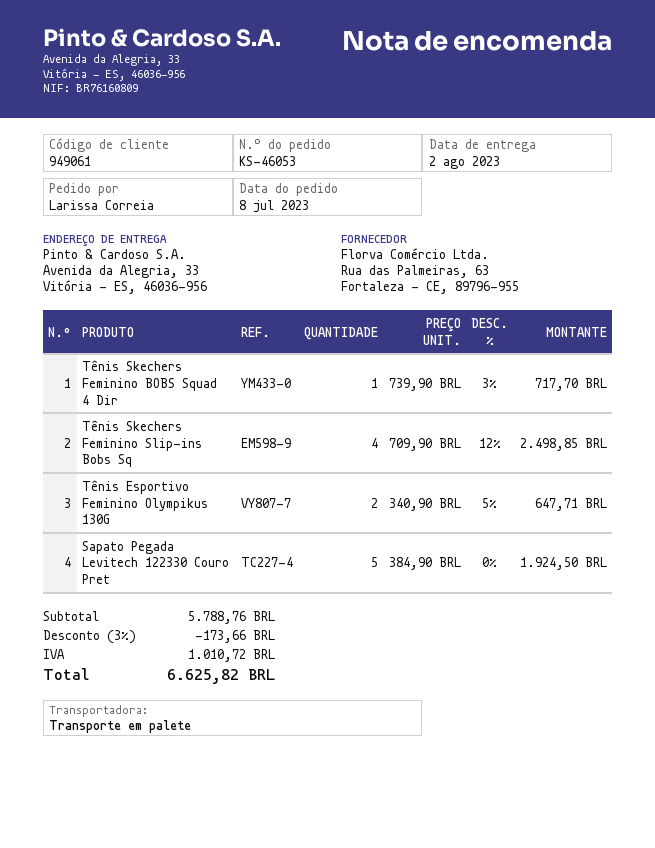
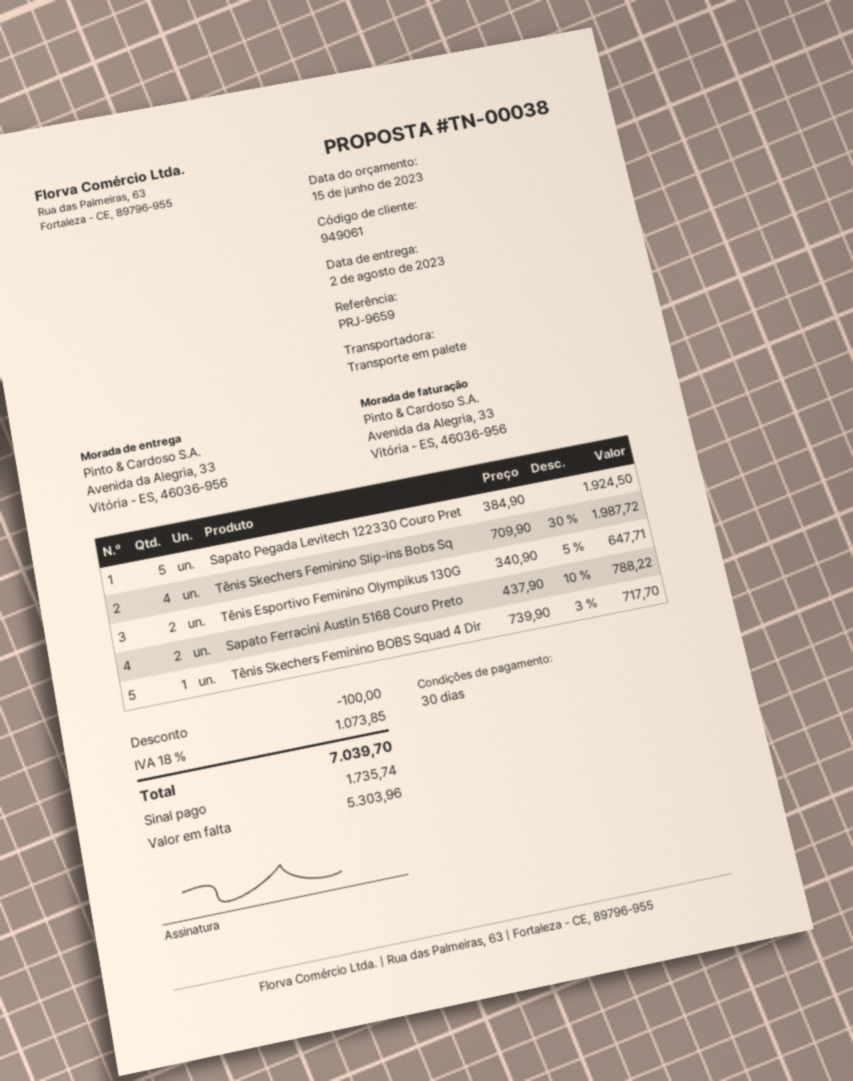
Tênis Skechers Feminino Slip-ins Bobs Sq: 4 x 709.90 - 12% = 2498.85 -> 4 x 709.90 - 30% = 1987.72
Sapato Ferracini Austin 5168 Couro Preto: none -> 2 x 437.90 - 10% = 788.22
discount: 173.66 -> 100.00
tax: 1010.72 -> 1073.85
total: 6625.82 -> 7039.70

